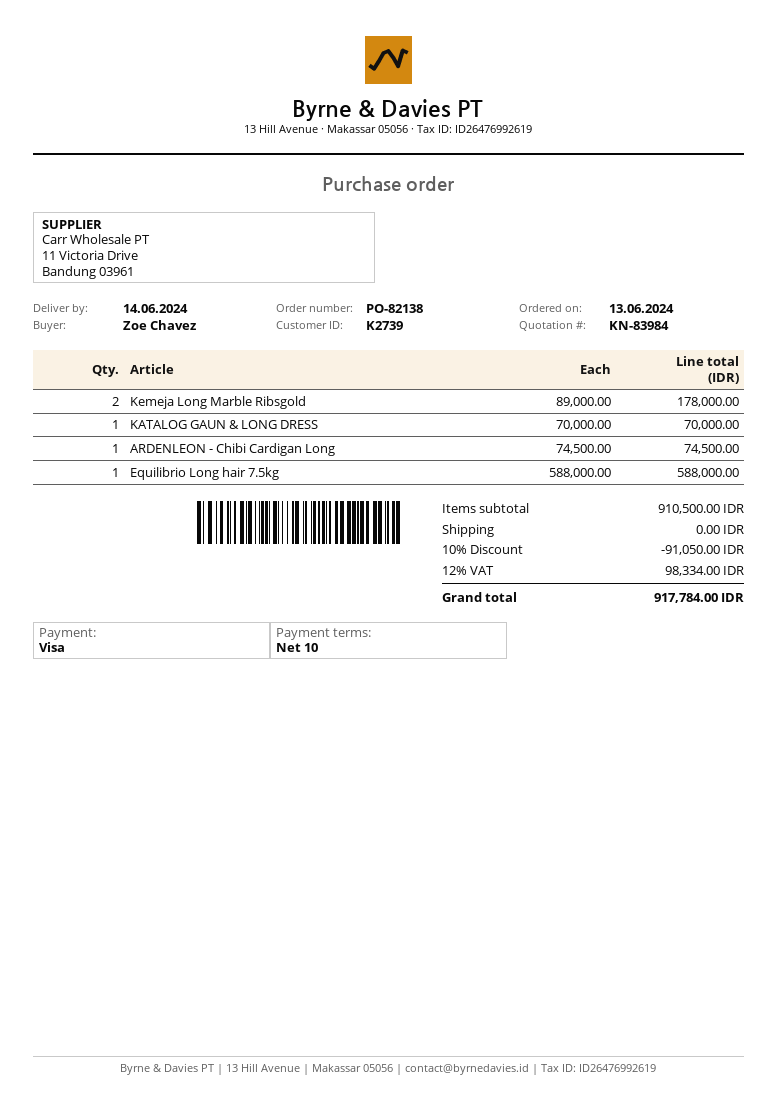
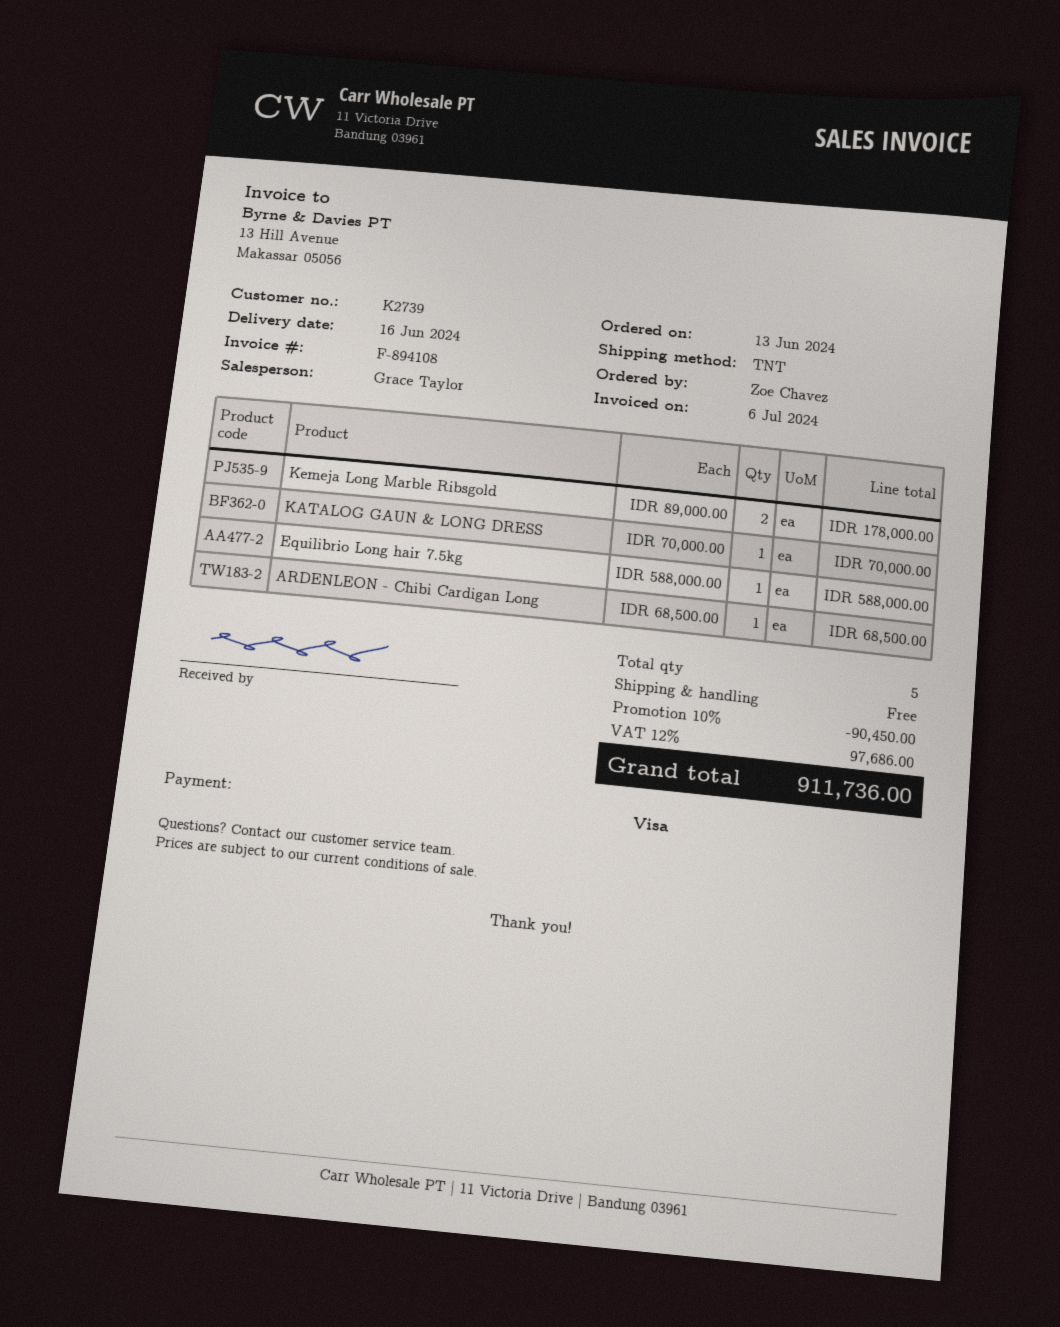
delivery date: 2024-06-14 -> 2024-06-16
ARDENLEON - Chibi Cardigan Long: 1 x 74500.00 = 74500.00 -> 1 x 68500.00 = 68500.00
discount: 10% = 91050.00 -> 10% = 90450.00
tax: 12% = 98334.00 -> 12% = 97686.00
total: 917784.00 -> 911736.00

